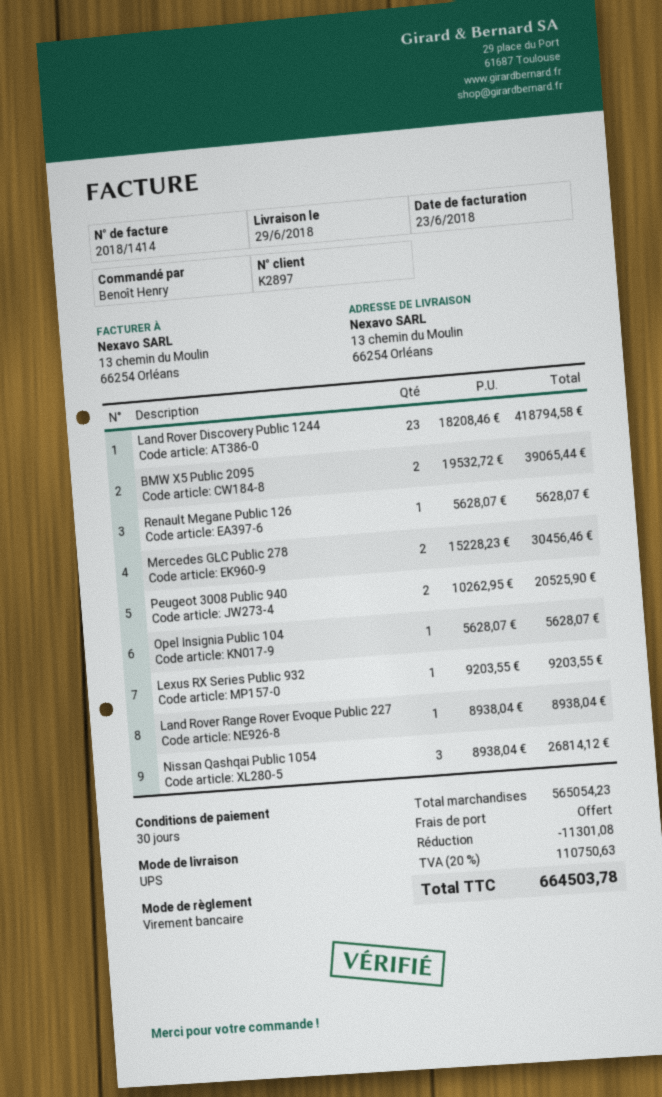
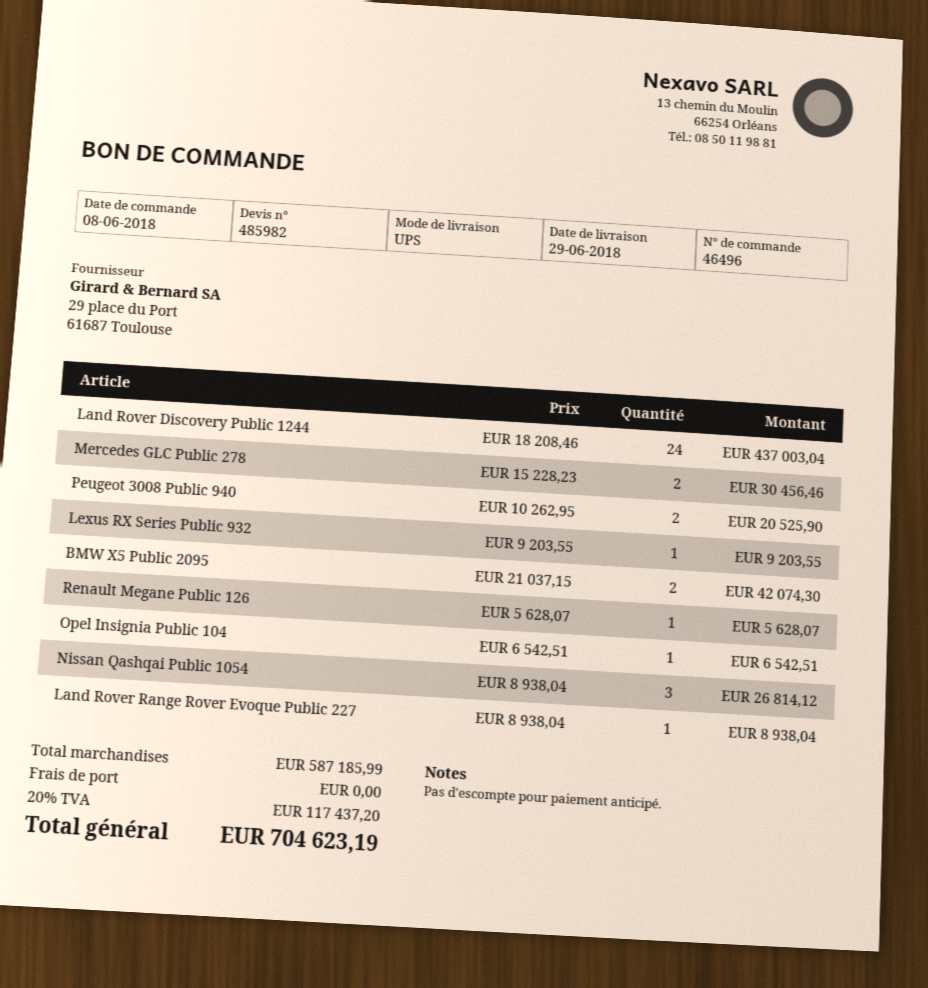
Land Rover Discovery Public 1244: 23 x 18208.46 = 418794.58 -> 24 x 18208.46 = 437003.04
BMW X5 Public 2095: 2 x 19532.72 = 39065.44 -> 2 x 21037.15 = 42074.30
Opel Insignia Public 104: 1 x 5628.07 = 5628.07 -> 1 x 6542.51 = 6542.51
subtotal: 565054.23 -> 587185.99
discount: 11301.08 -> none
tax: 20% = 110750.63 -> 20% = 117437.20
total: 664503.78 -> 704623.19

